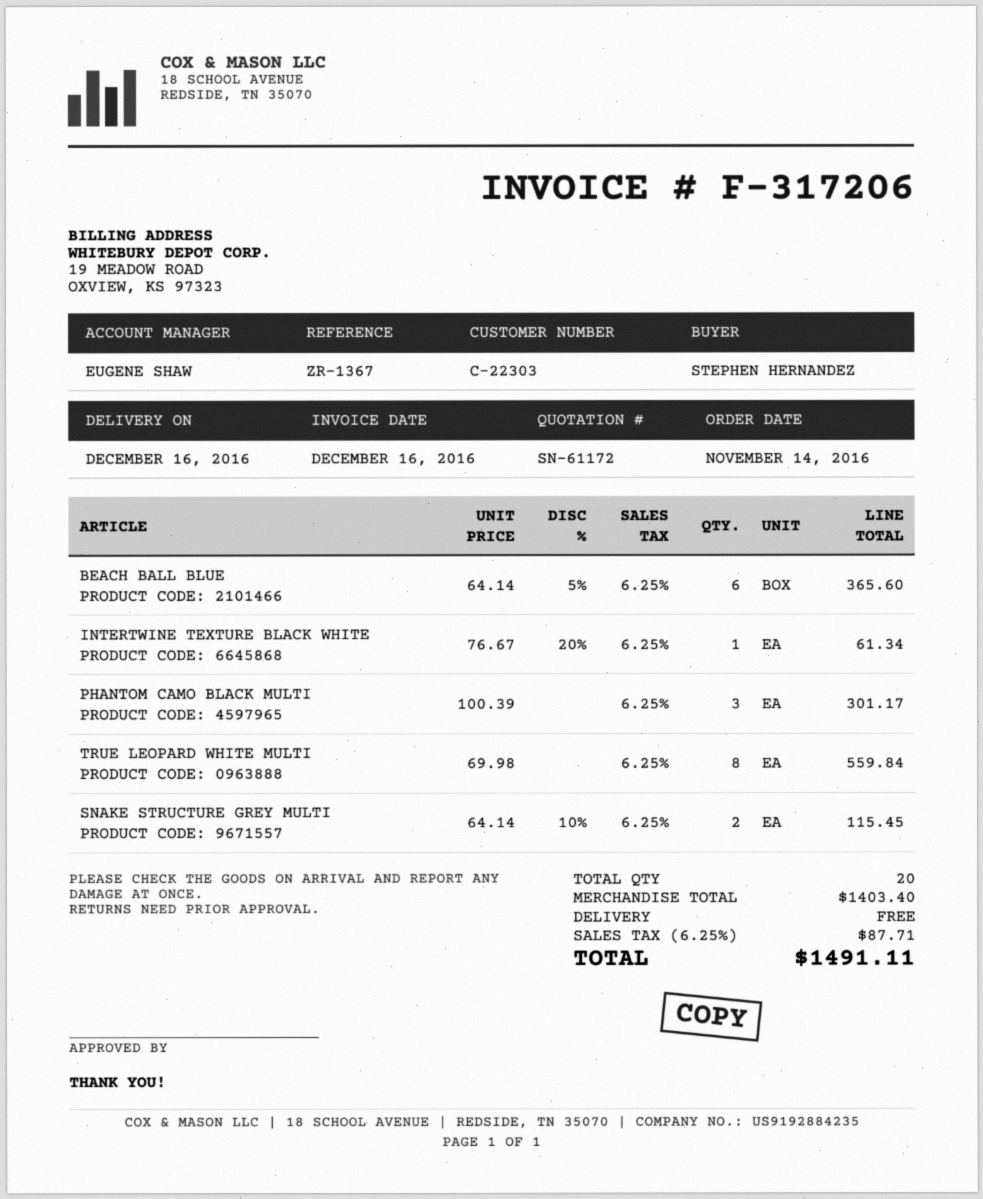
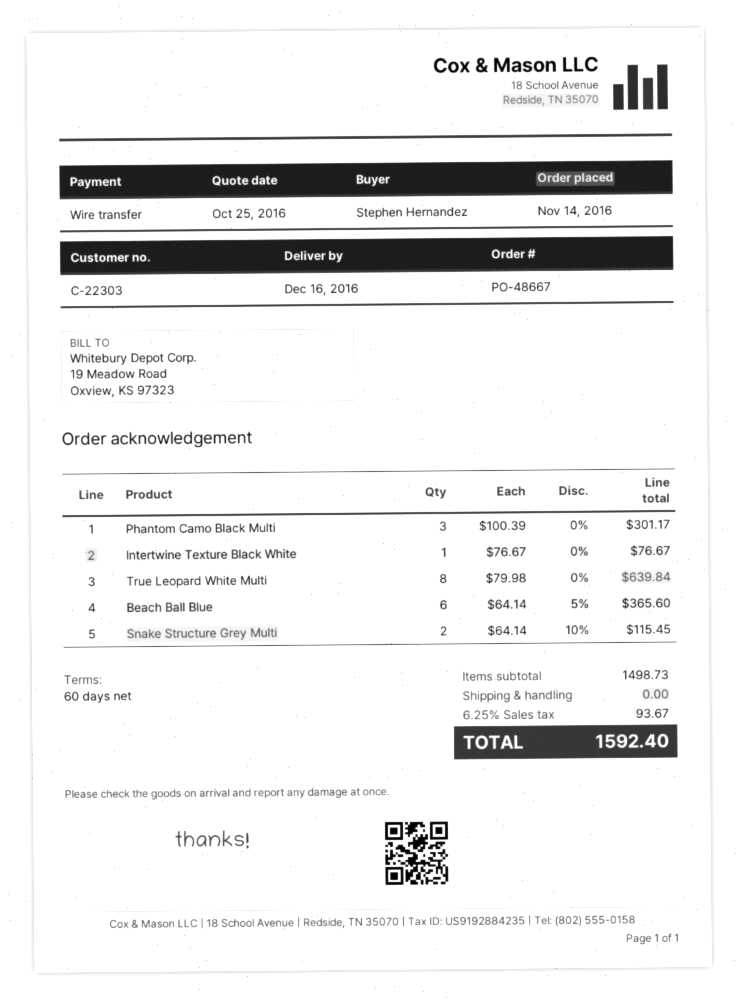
INTERTWINE TEXTURE BLACK WHITE: 1 x 76.67 - 20% = 61.34 -> 1 x 76.67 = 76.67
TRUE LEOPARD WHITE MULTI: 8 x 69.98 = 559.84 -> 8 x 79.98 = 639.84
subtotal: 1403.40 -> 1498.73
tax: 6.25% = 87.71 -> 6.25% = 93.67
total: 1491.11 -> 1592.40

